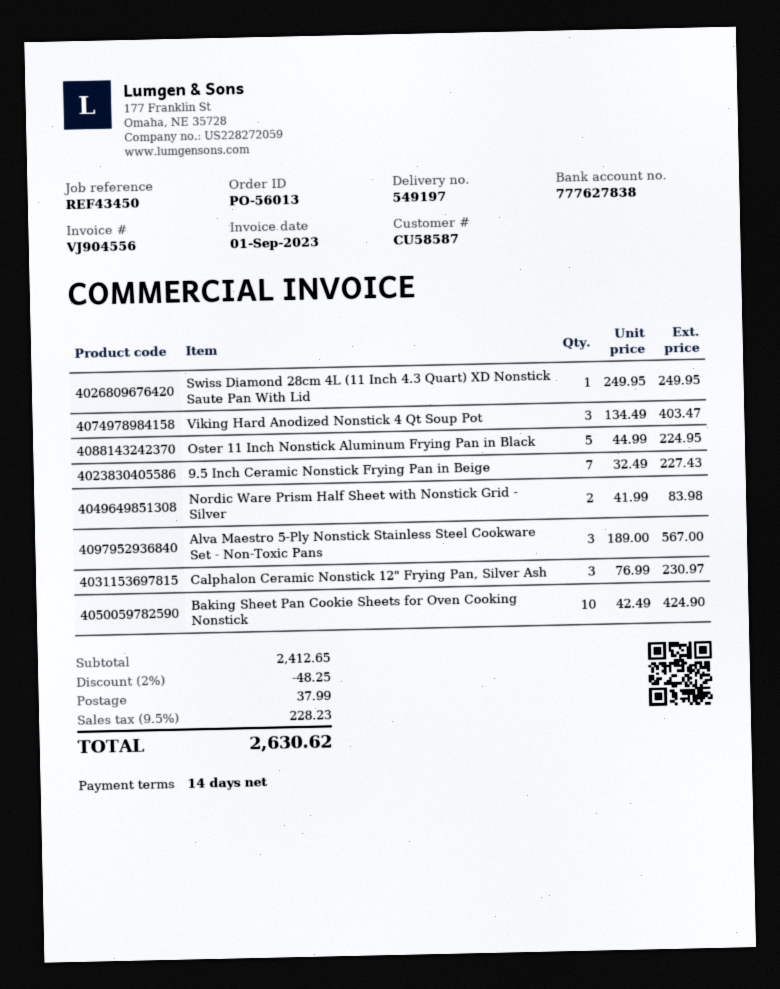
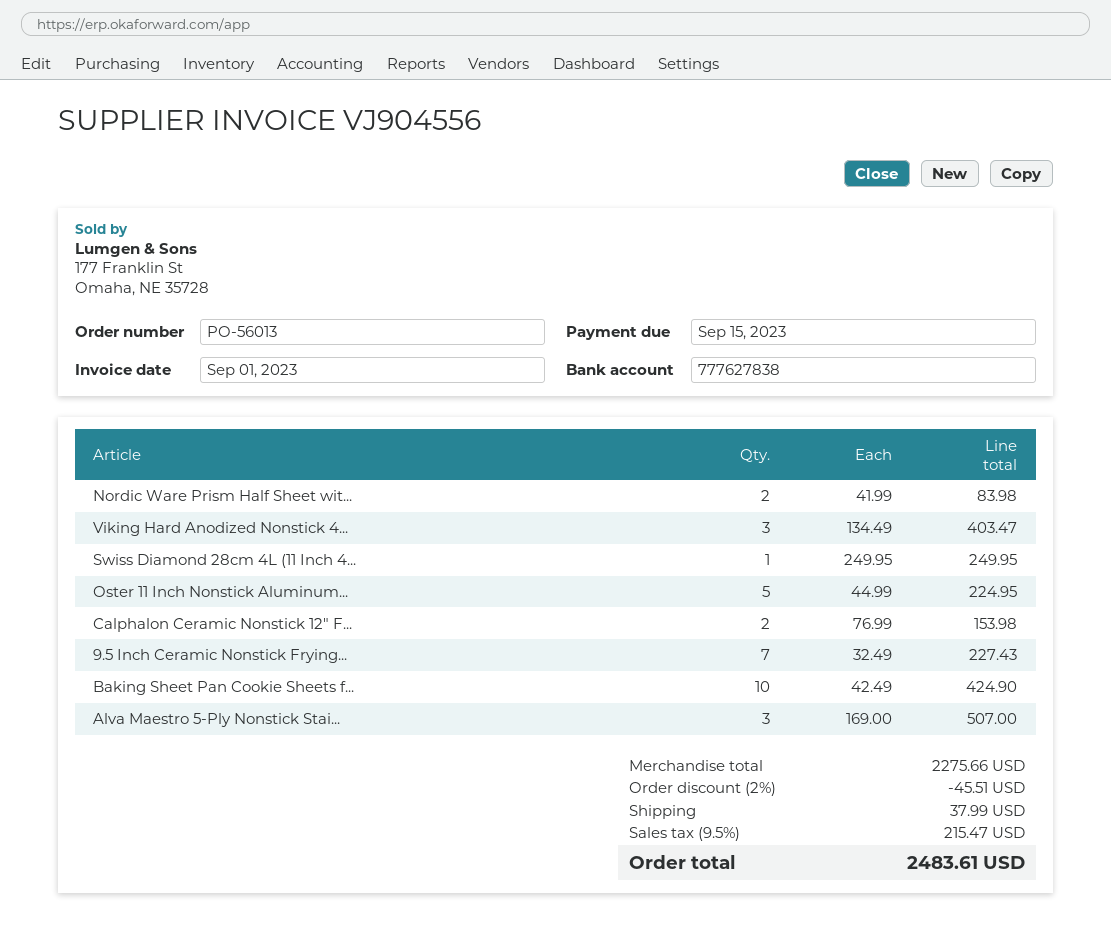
Alva Maestro 5-Ply Nonstick Stainless Steel Cookware Set - Non-Toxic Pans: 3 x 189.00 = 567.00 -> 3 x 169.00 = 507.00
Calphalon Ceramic Nonstick 12" Frying Pan, Silver Ash: 3 x 76.99 = 230.97 -> 2 x 76.99 = 153.98
subtotal: 2412.65 -> 2275.66
discount: 2% = 48.25 -> 2% = 45.51
tax: 9.5% = 228.23 -> 9.5% = 215.47
total: 2630.62 -> 2483.61

